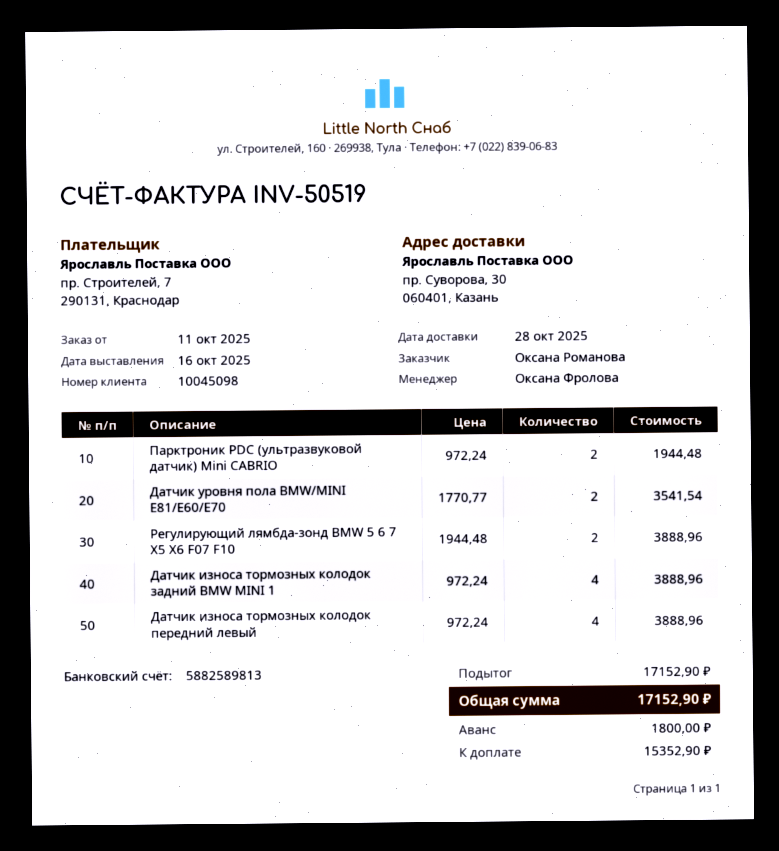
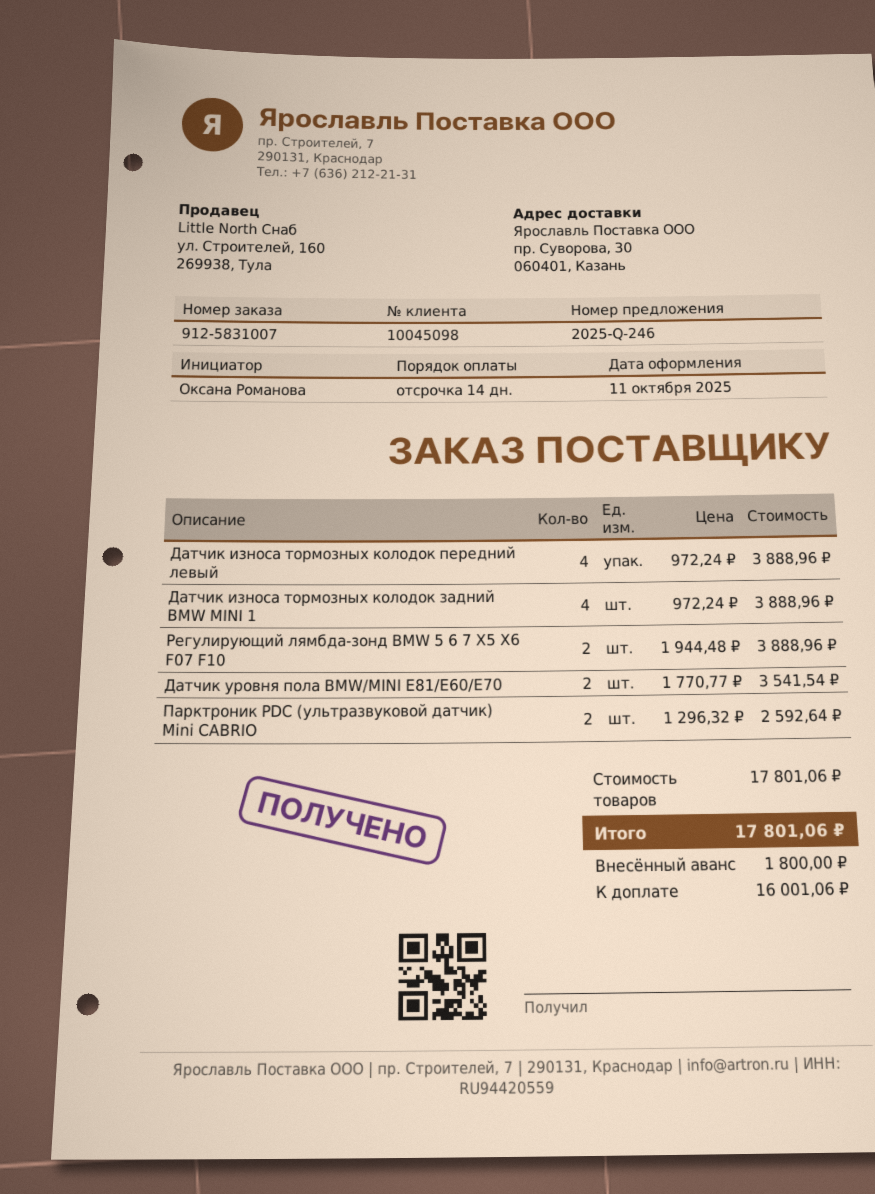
Парктроник PDC (ультразвуковой датчик) Mini CABRIO: 2 x 972.24 = 1944.48 -> 2 x 1296.32 = 2592.64
subtotal: 17152.90 -> 17801.06
total: 17152.90 -> 17801.06
balance: 15352.90 -> 16001.06

